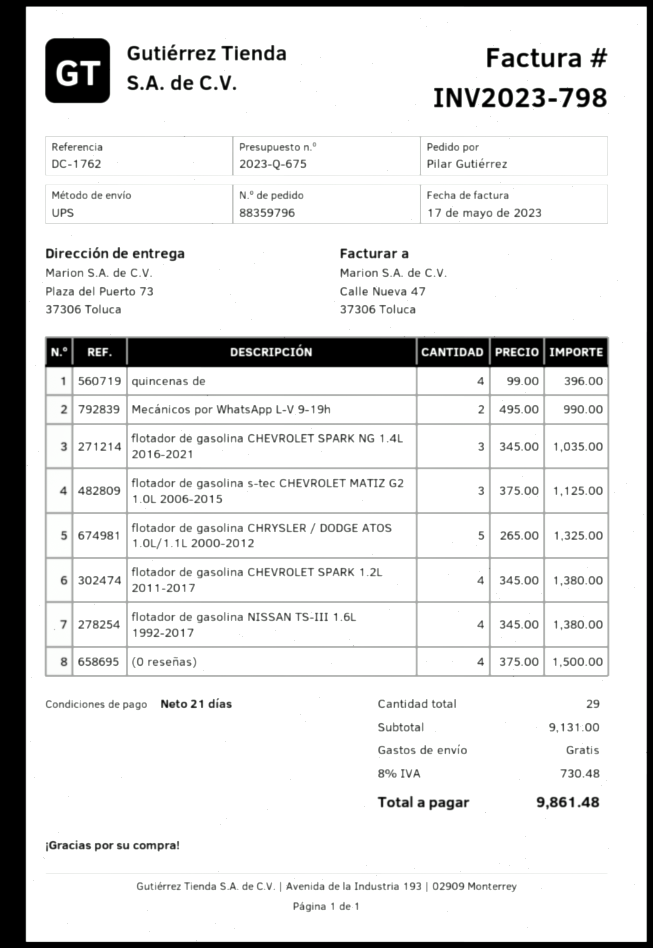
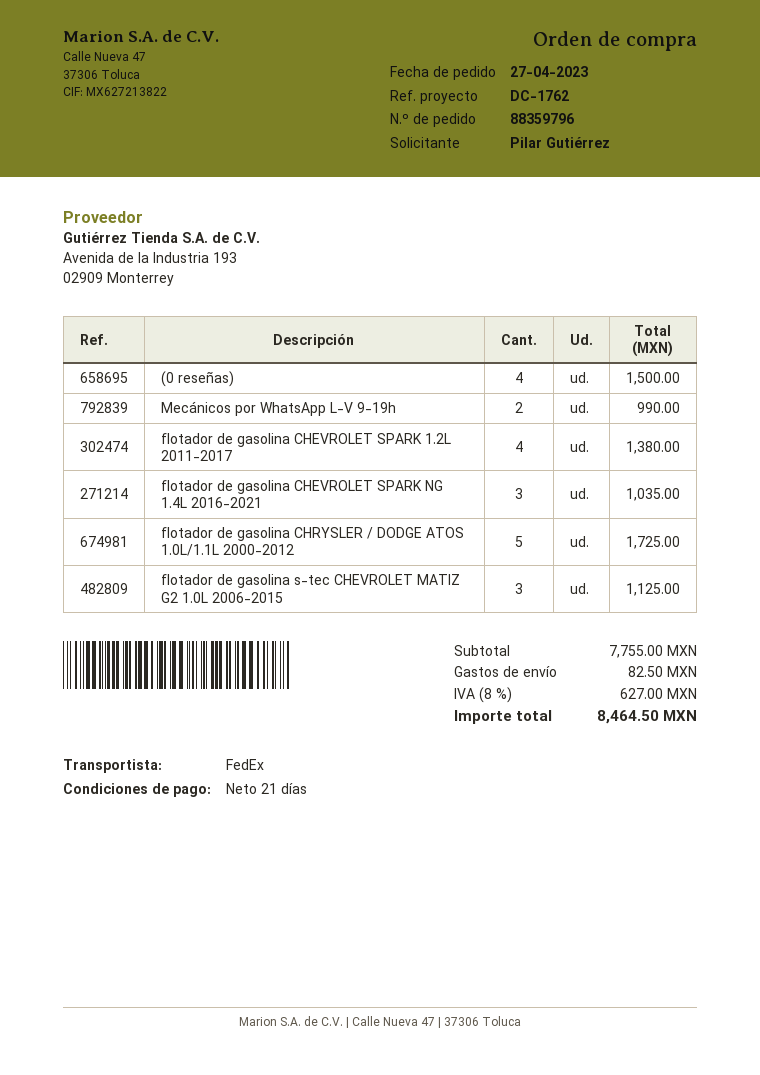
shipping method: UPS -> FedEx
quincenas de: 4 for 396.00 -> none
flotador de gasolina CHRYSLER / DODGE ATOS 1.0L/1.1L 2000-2012: 5 for 1325.00 -> 5 for 1725.00
flotador de gasolina NISSAN TS-III 1.6L 1992-2017: 4 for 1380.00 -> none
subtotal: 9131.00 -> 7755.00
shipping: 0.00 -> 82.50
tax: 8% = 730.48 -> 8% = 627.00
total: 9861.48 -> 8464.50

